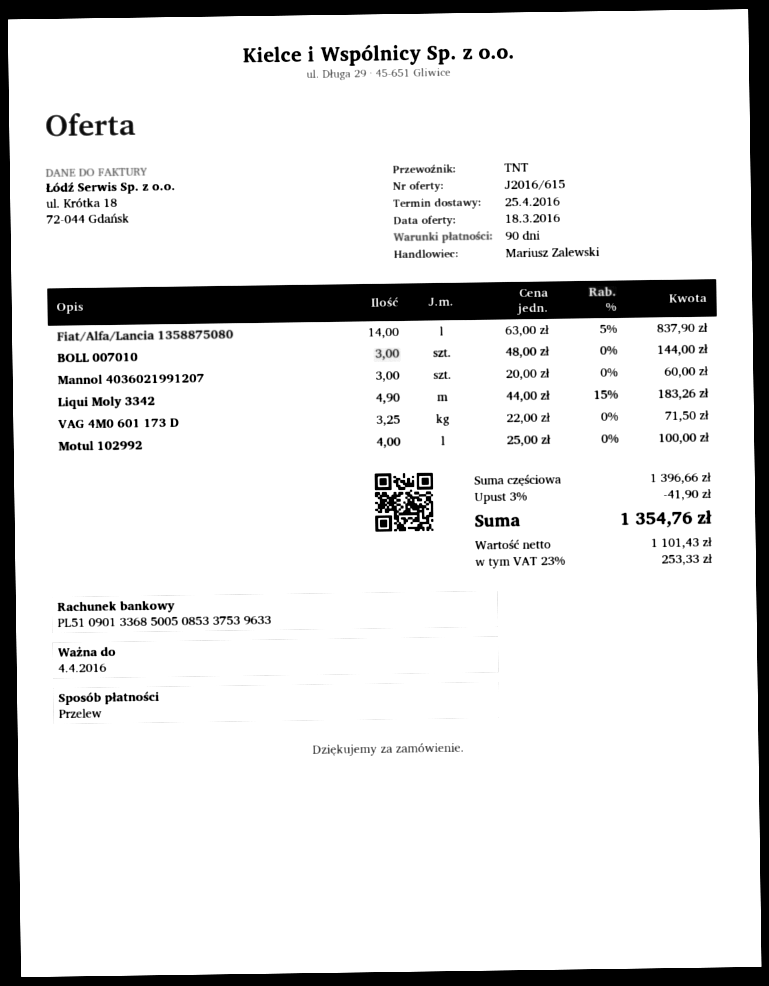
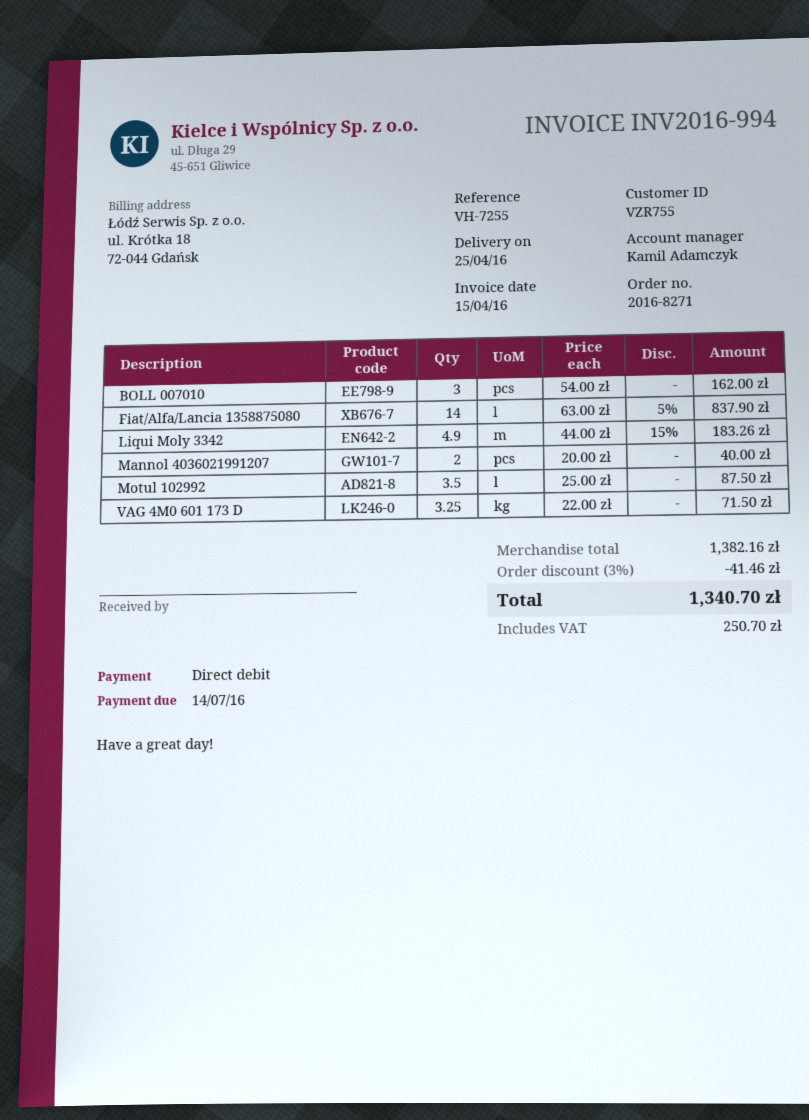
sales rep: Mariusz Zalewski -> Kamil Adamczyk
payment method: bank transfer -> direct debit
BOLL 007010: 3 x 48.00 = 144.00 -> 3 x 54.00 = 162.00
Mannol 4036021991207: 3 x 20.00 = 60.00 -> 2 x 20.00 = 40.00
Motul 102992: 4 x 25.00 = 100.00 -> 3.5 x 25.00 = 87.50
subtotal: 1396.66 -> 1382.16
discount: 3% = 41.90 -> 3% = 41.46
tax: 253.33 -> 250.70
total: 1354.76 -> 1340.70

